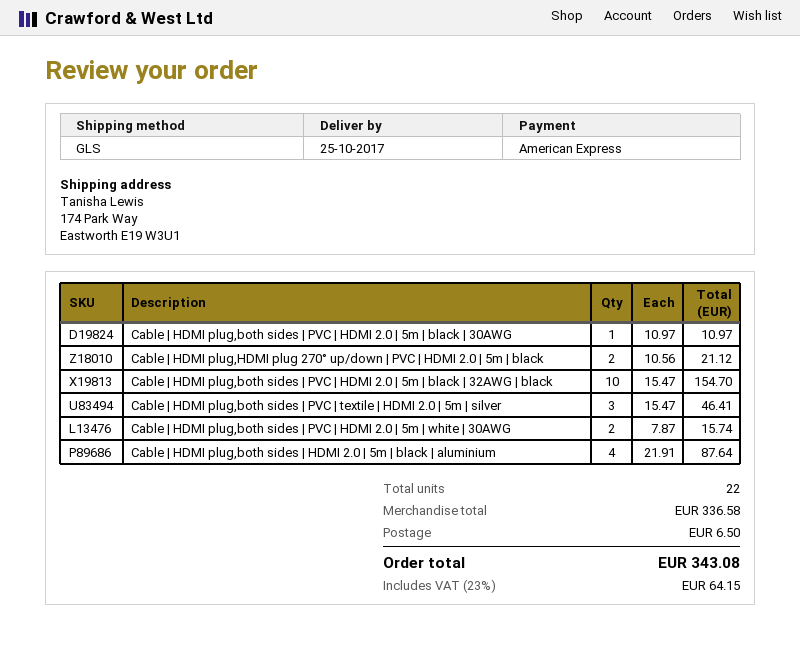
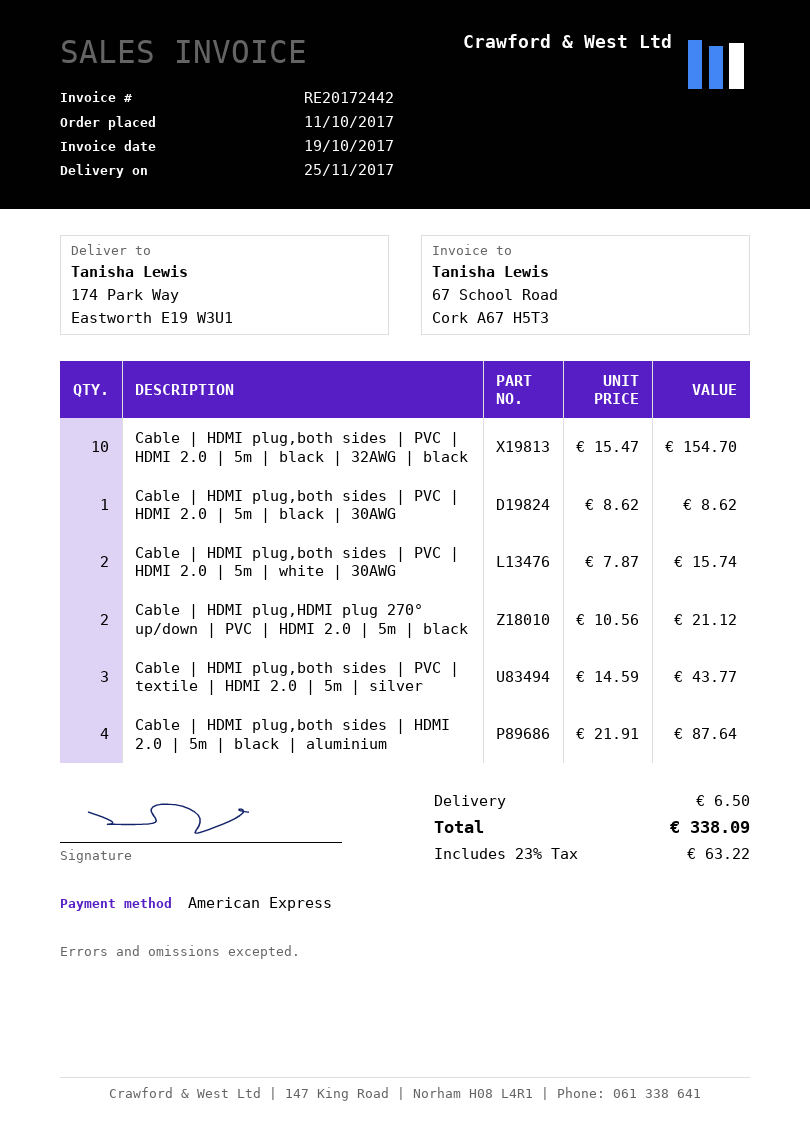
delivery date: 2017-10-25 -> 2017-11-25
Cable | HDMI plug,both sides | PVC | HDMI 2.0 | 5m | black | 30AWG: 1 x 10.97 = 10.97 -> 1 x 8.62 = 8.62
Cable | HDMI plug,both sides | PVC | textile | HDMI 2.0 | 5m | silver: 3 x 15.47 = 46.41 -> 3 x 14.59 = 43.77
tax: 23% = 64.15 -> 23% = 63.22
total: 343.08 -> 338.09

